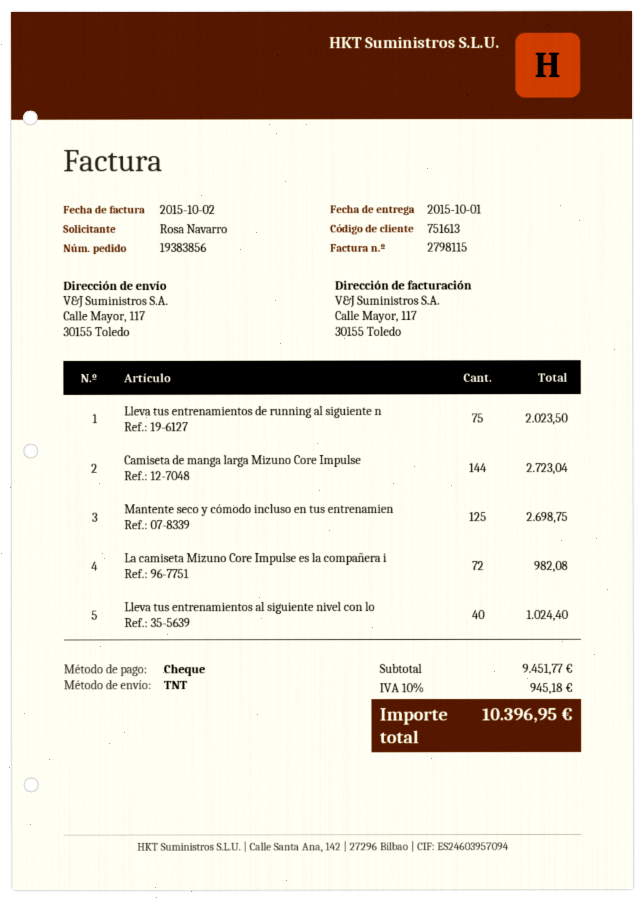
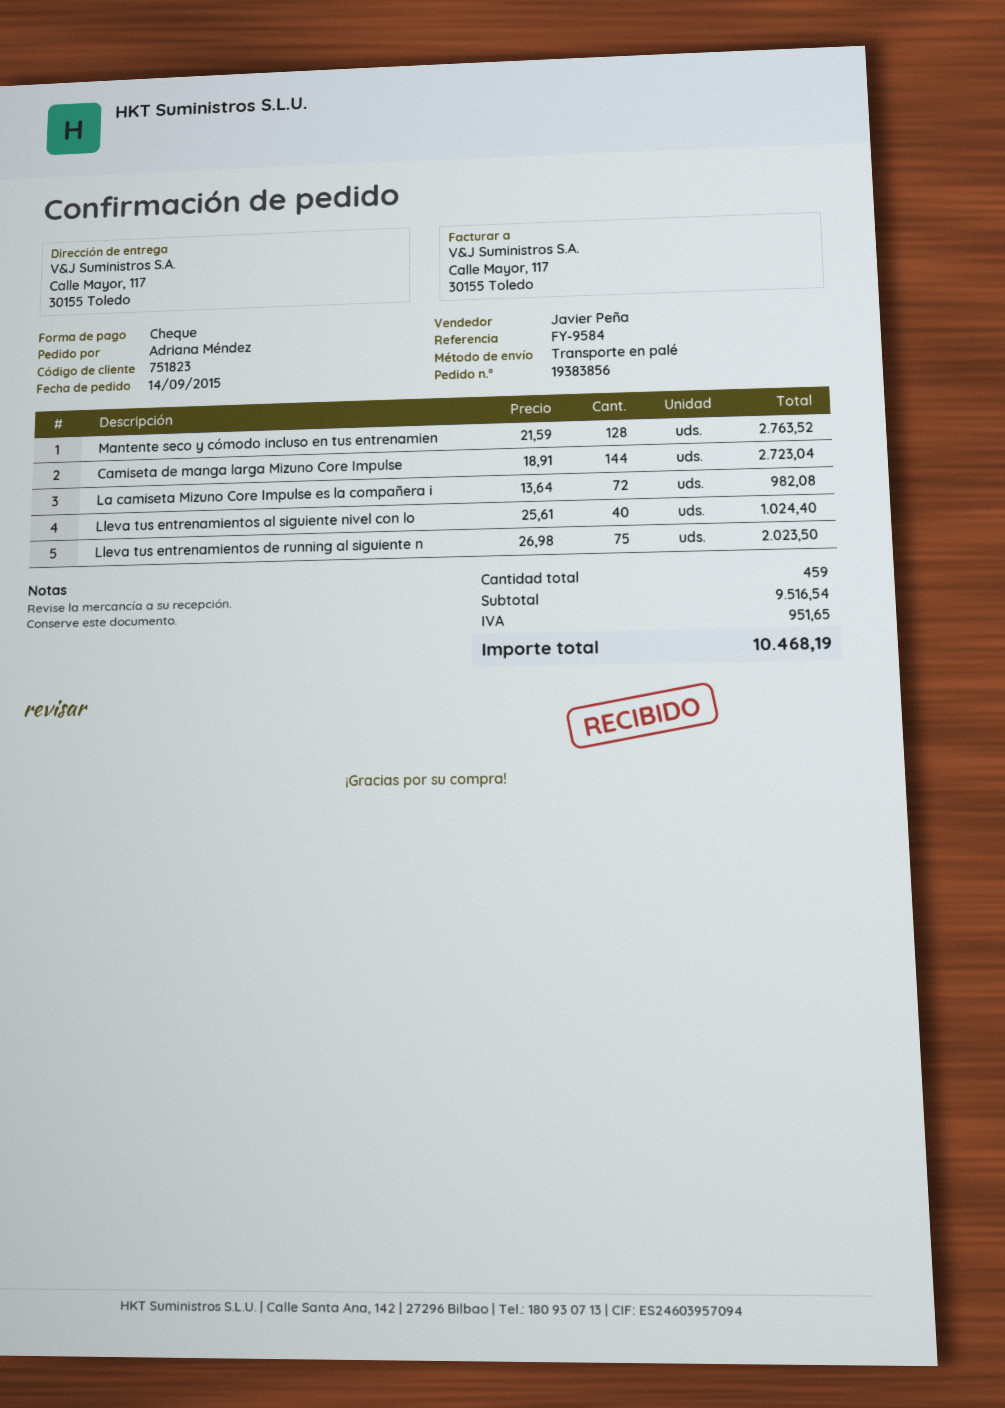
customer number: 751613 -> 751823
ordered by: Rosa Navarro -> Adriana Méndez
shipping method: TNT -> pallet freight
Mantente seco y cómodo incluso en tus entrenamien: 125 for 2698.75 -> 128 for 2763.52
subtotal: 9451.77 -> 9516.54
tax: 945.18 -> 951.65
total: 10396.95 -> 10468.19

